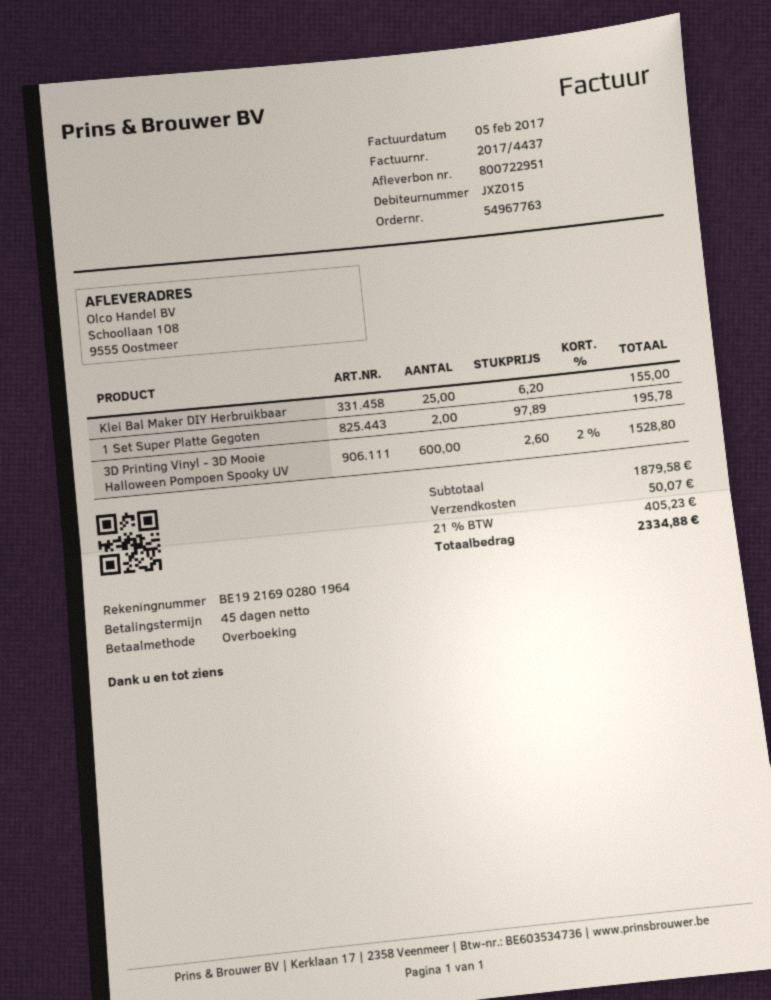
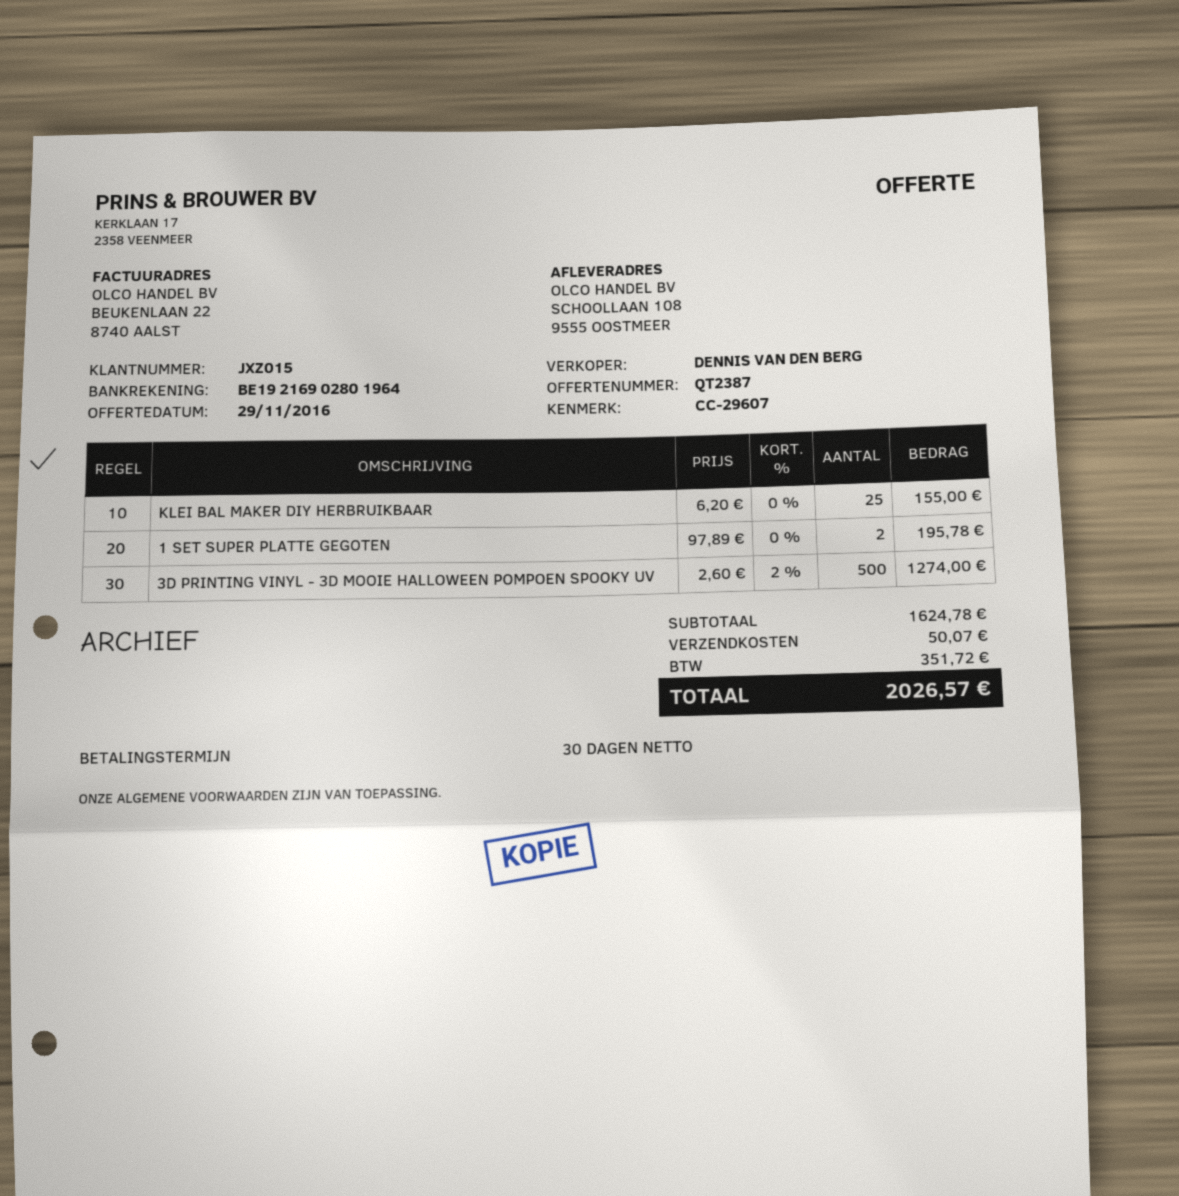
payment terms: 45 days -> 30 days
3D Printing Vinyl - 3D Mooie Halloween Pompoen Spooky UV: 600 x 2.60 - 2% = 1528.80 -> 500 x 2.60 - 2% = 1274.00
subtotal: 1879.58 -> 1624.78
tax: 405.23 -> 351.72
total: 2334.88 -> 2026.57

